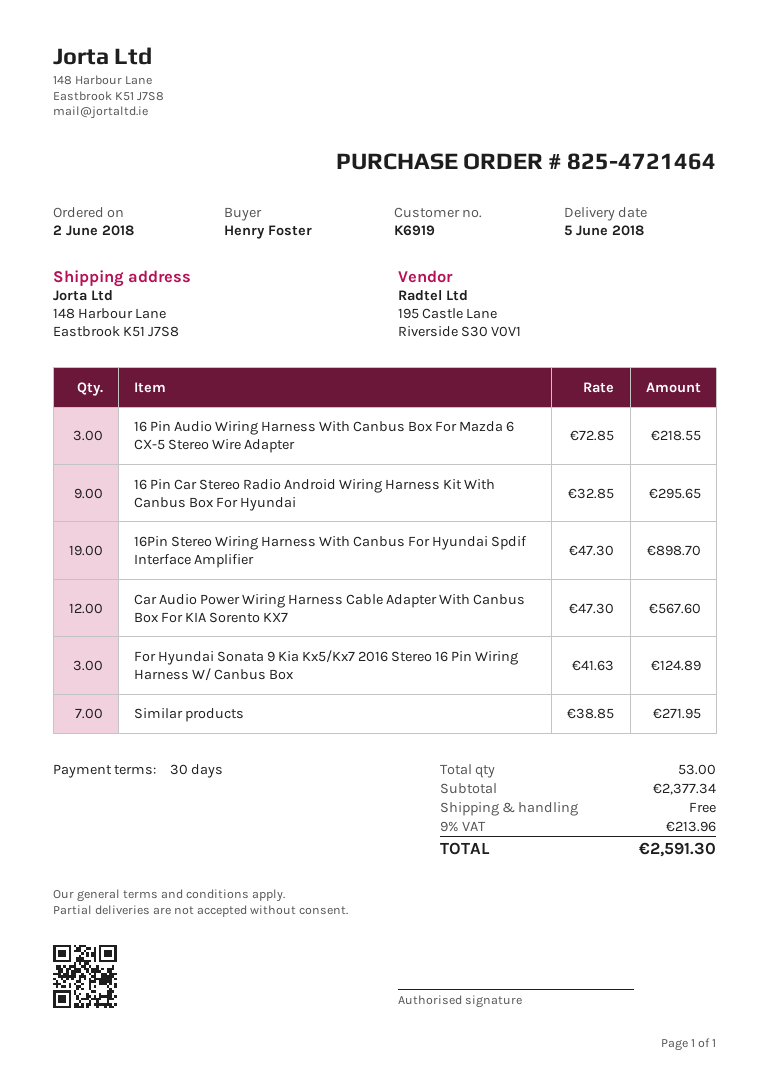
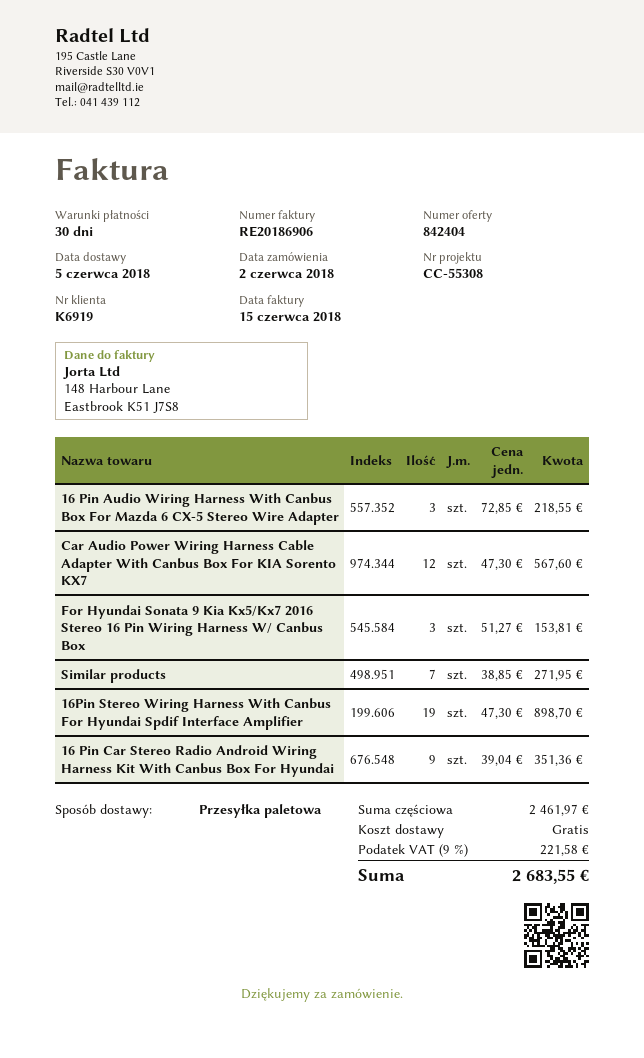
16 Pin Car Stereo Radio Android Wiring Harness Kit With Canbus Box For Hyundai: 9 x 32.85 = 295.65 -> 9 x 39.04 = 351.36
For Hyundai Sonata 9 Kia Kx5/Kx7 2016 Stereo 16 Pin Wiring Harness W/ Canbus Box: 3 x 41.63 = 124.89 -> 3 x 51.27 = 153.81
subtotal: 2377.34 -> 2461.97
tax: 9% = 213.96 -> 9% = 221.58
total: 2591.30 -> 2683.55

